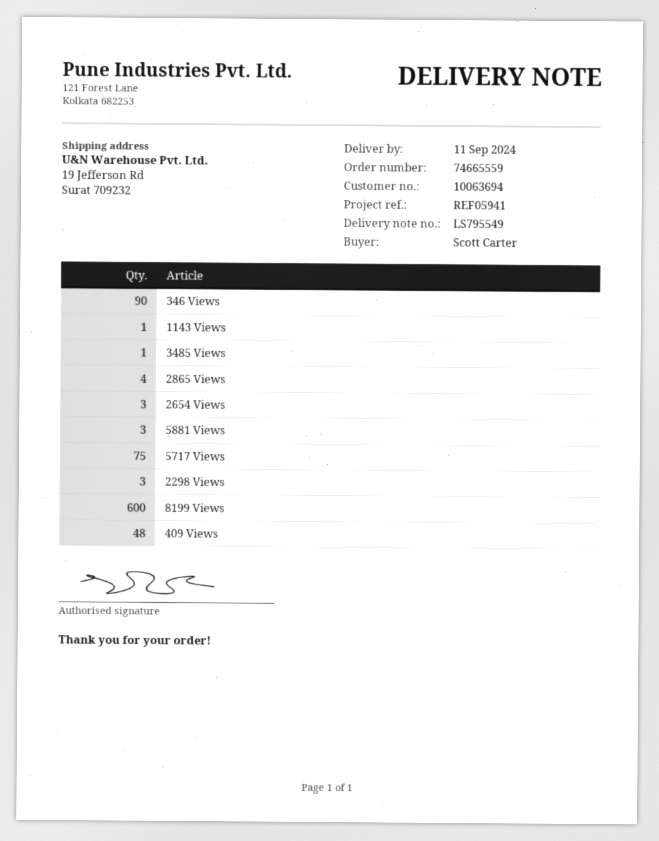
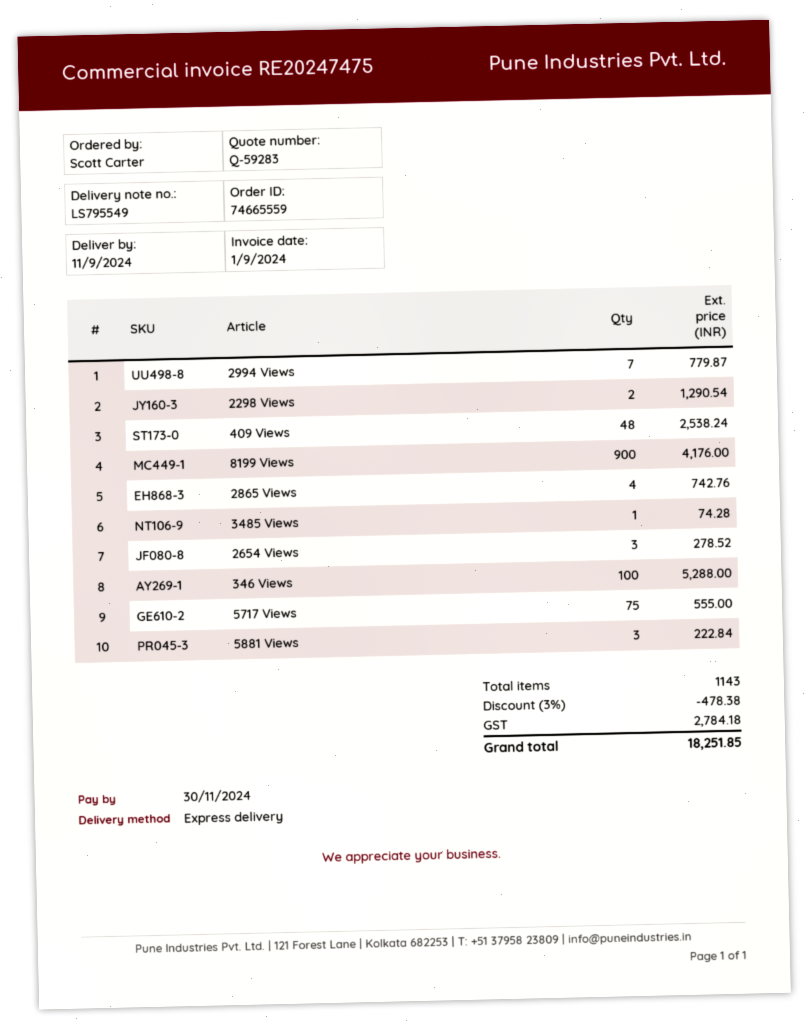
346 Views: 90 -> 100
1143 Views: 1 -> none
2298 Views: 3 -> 2
8199 Views: 600 -> 900
2994 Views: none -> 7

